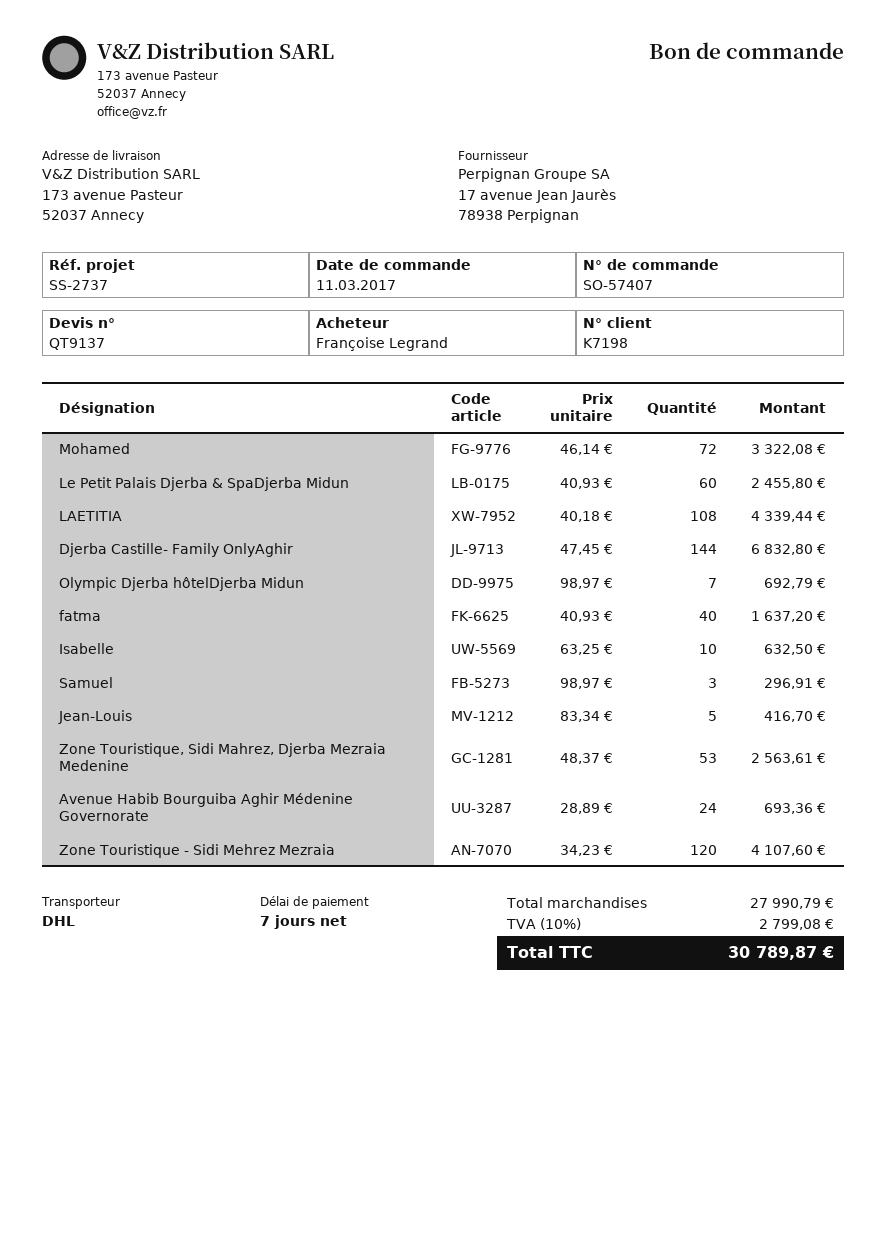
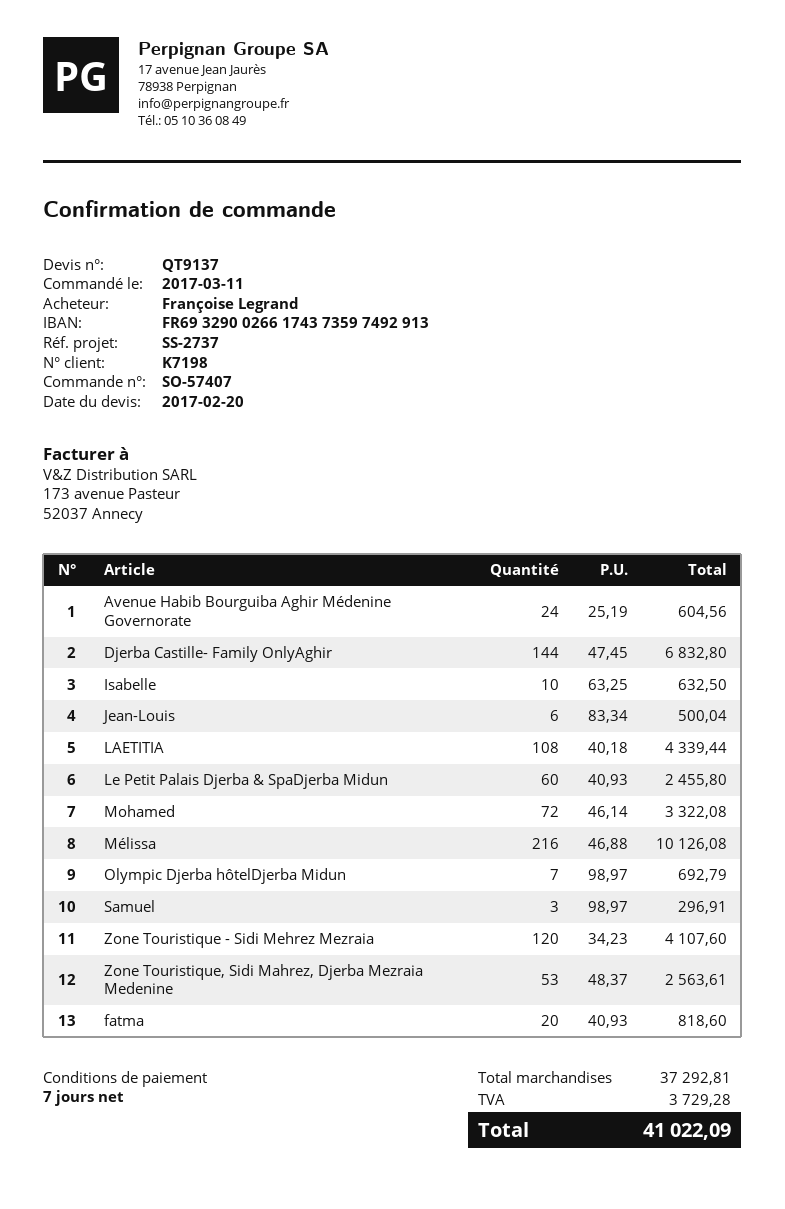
fatma: 40 x 40.93 = 1637.20 -> 20 x 40.93 = 818.60
Jean-Louis: 5 x 83.34 = 416.70 -> 6 x 83.34 = 500.04
Avenue Habib Bourguiba Aghir Médenine Governorate: 24 x 28.89 = 693.36 -> 24 x 25.19 = 604.56
Mélissa: none -> 216 x 46.88 = 10126.08
subtotal: 27990.79 -> 37292.81
tax: 2799.08 -> 3729.28
total: 30789.87 -> 41022.09

